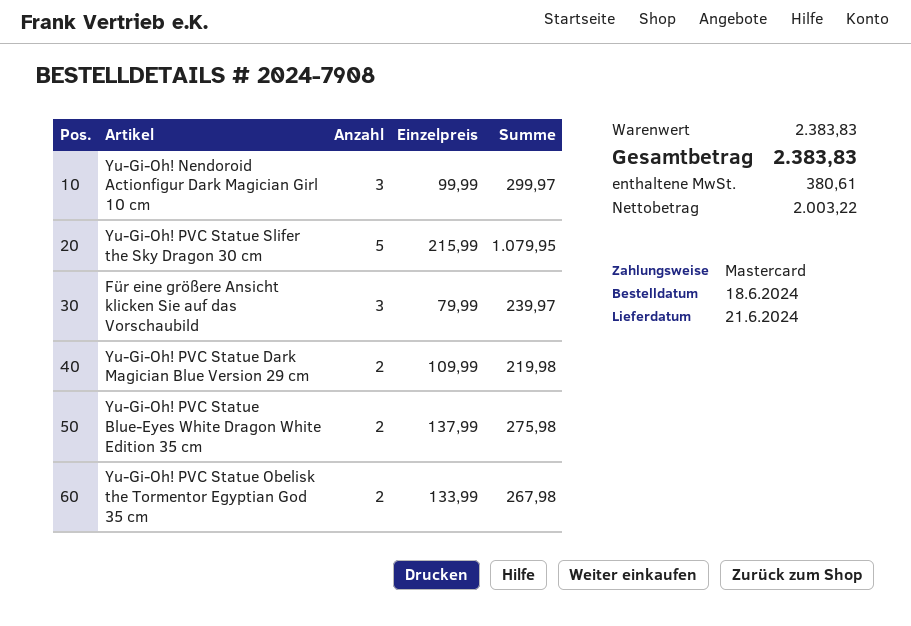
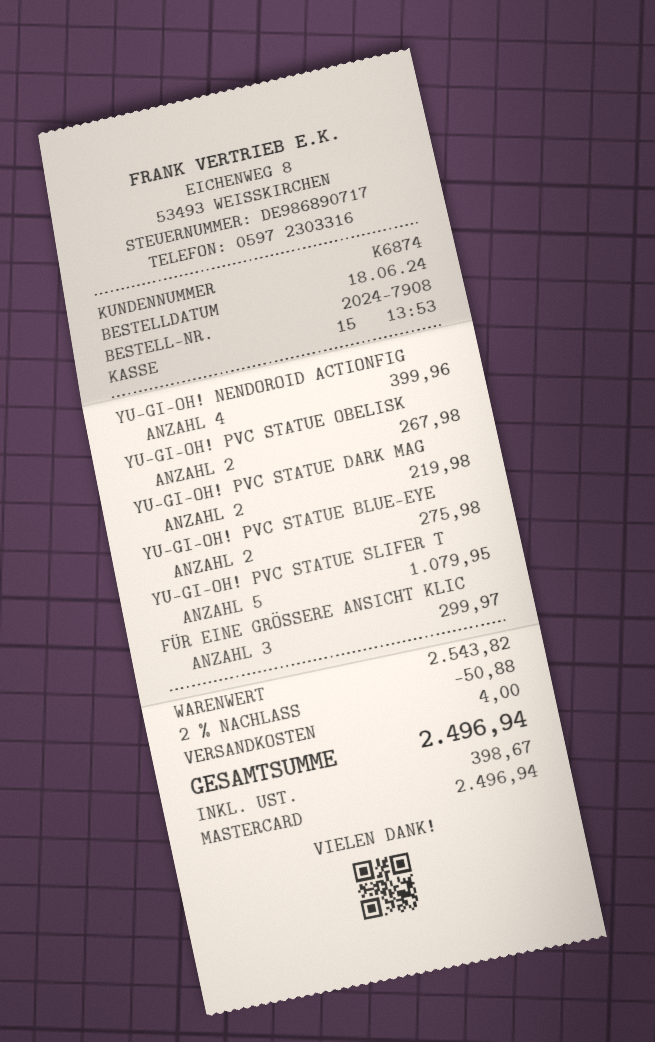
Yu-Gi-Oh! Nendoroid Actionfigur Dark Magician Girl 10 cm: 3 for 299.97 -> 4 for 399.96
Für eine größere Ansicht klicken Sie auf das Vorschaubild: 3 for 239.97 -> 3 for 299.97
subtotal: 2383.83 -> 2543.82
discount: none -> 2% = 50.88
shipping: none -> 4.00
tax: 380.61 -> 398.67
total: 2383.83 -> 2496.94

